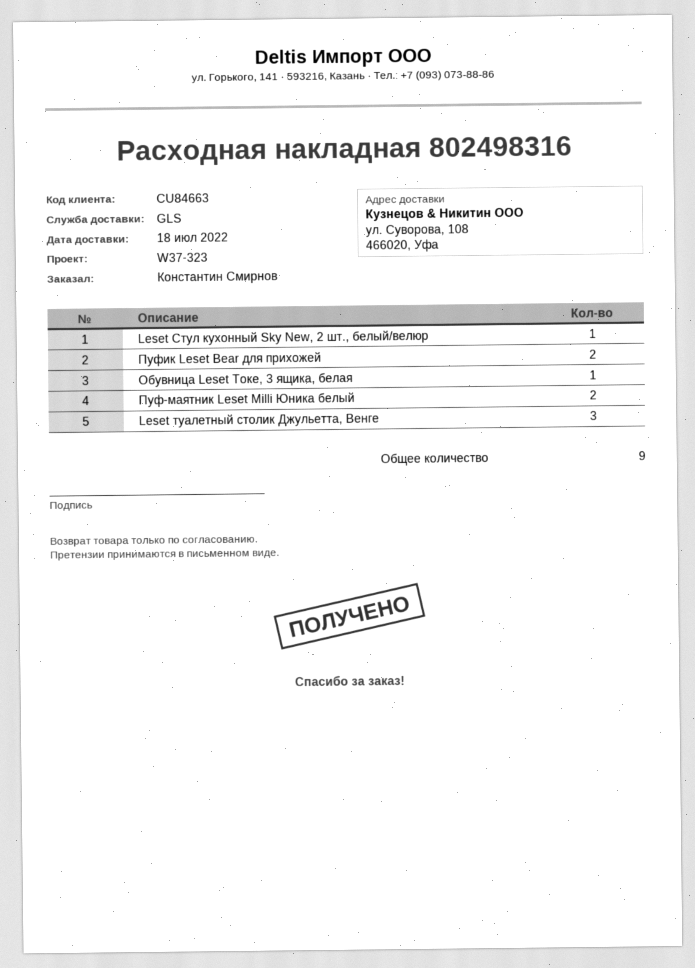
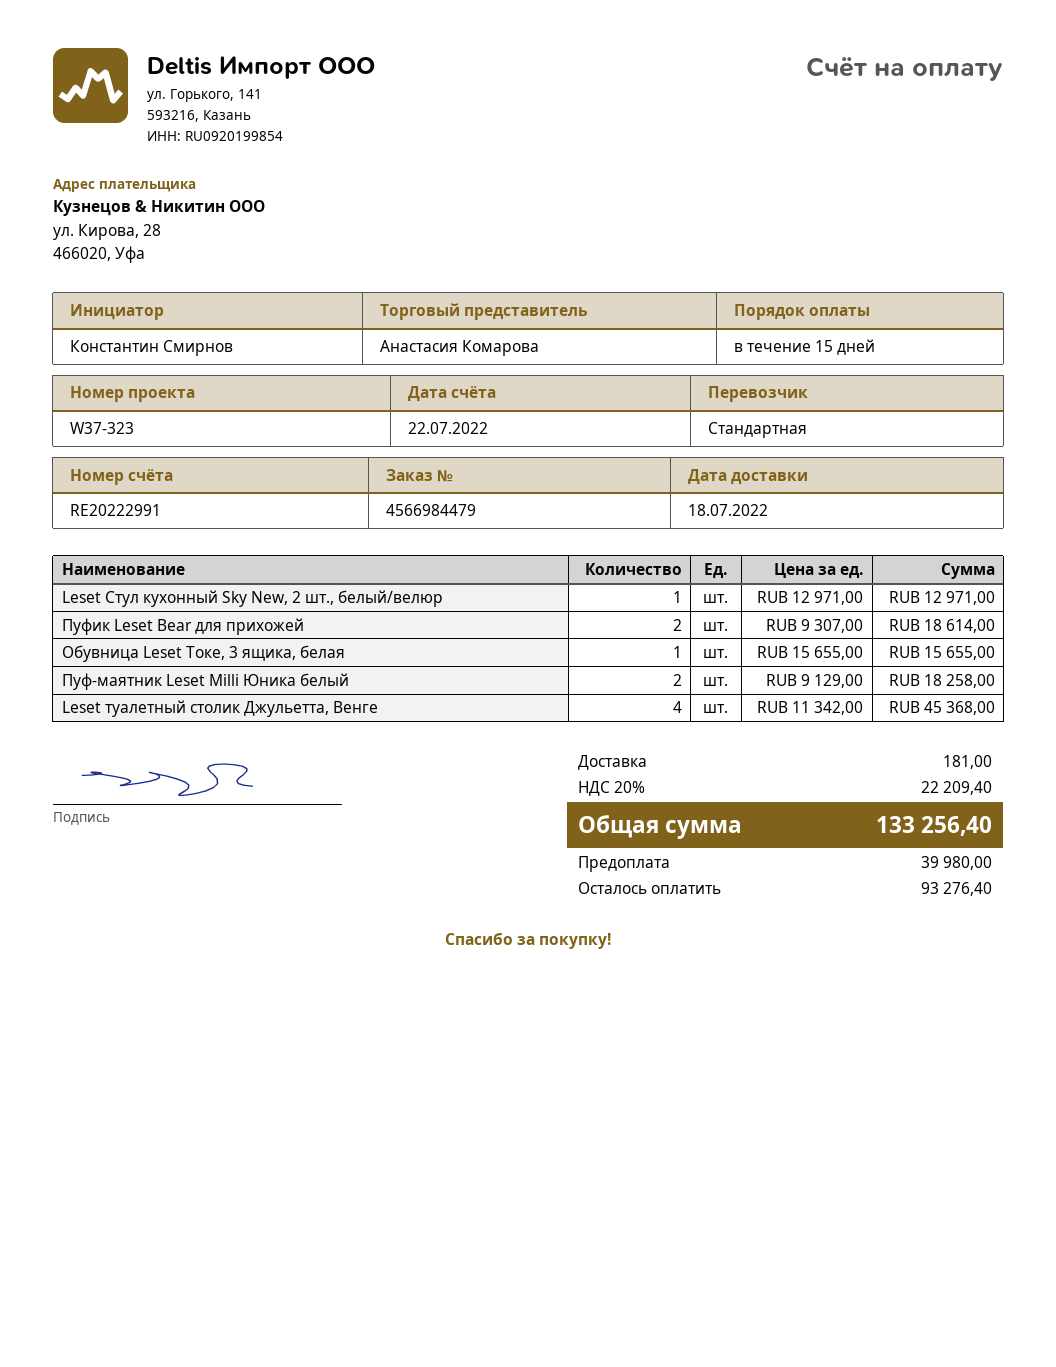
shipping method: GLS -> standard
Leset туалетный столик Джульетта, Венге: 3 -> 4

